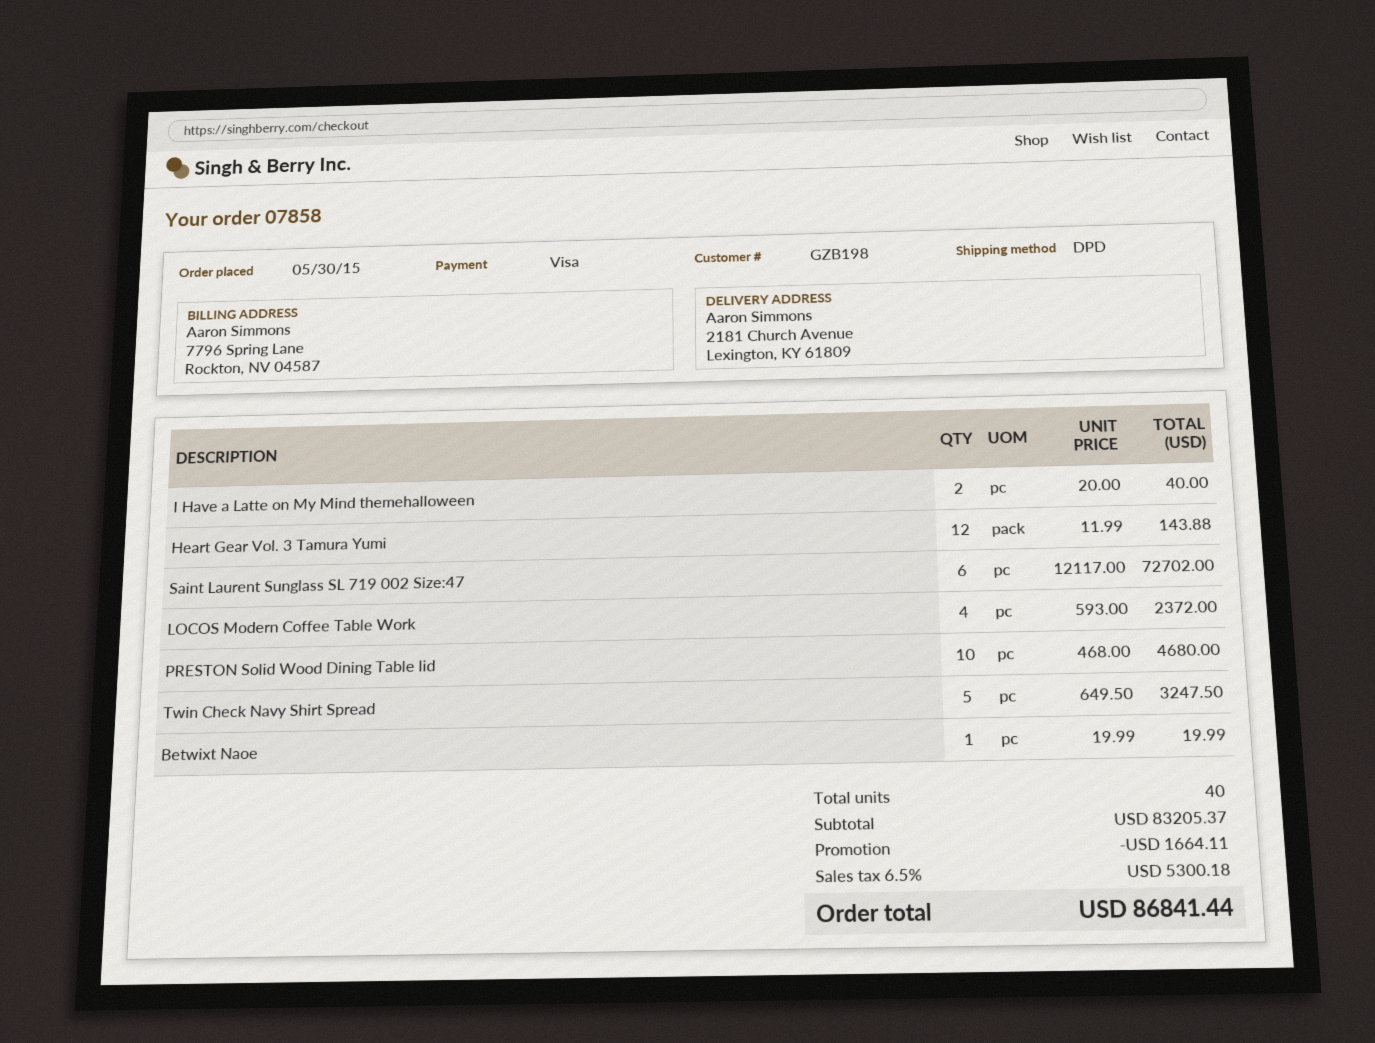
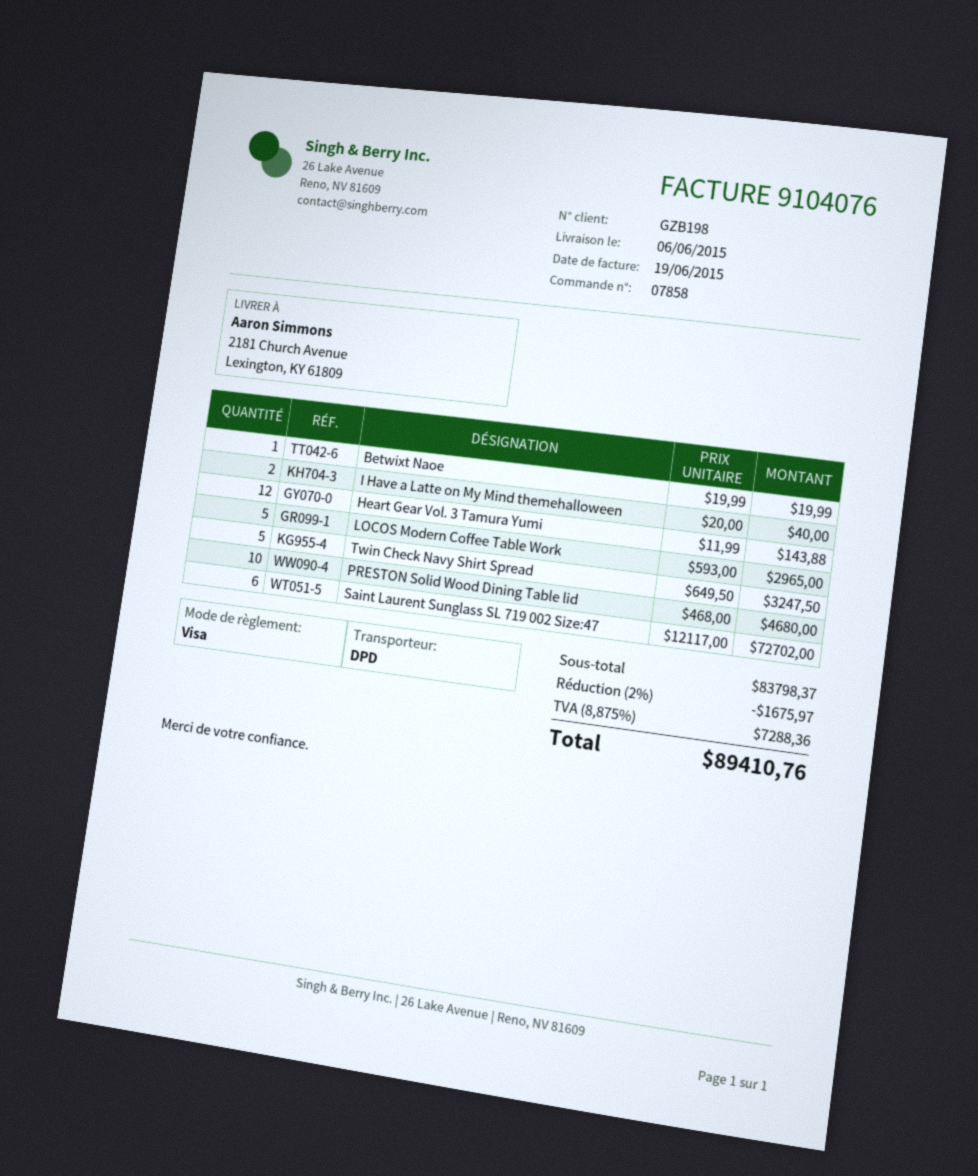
LOCOS Modern Coffee Table Work: 4 x 593.00 = 2372.00 -> 5 x 593.00 = 2965.00
subtotal: 83205.37 -> 83798.37
discount: 1664.11 -> 1675.97
tax: 6.5% = 5300.18 -> 8.875% = 7288.36
total: 86841.44 -> 89410.76

